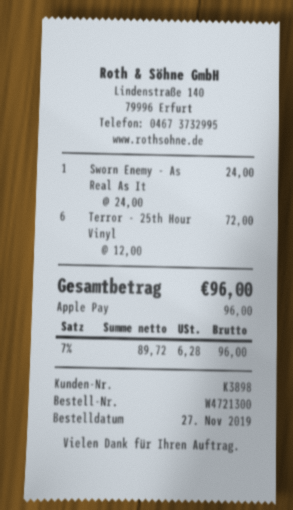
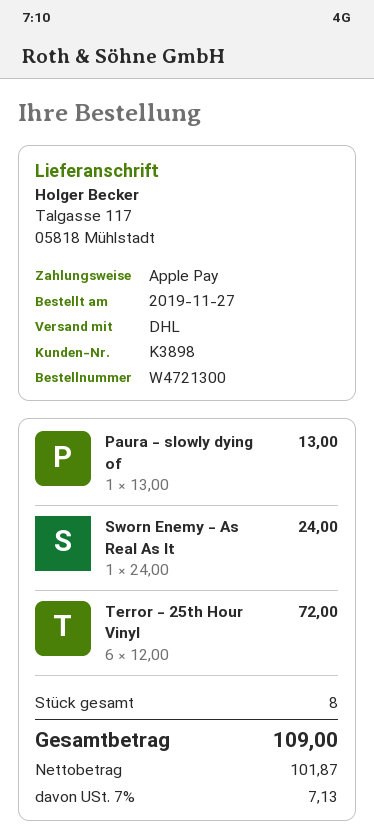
Paura - slowly dying of: none -> 1 x 13.00 = 13.00
net: 89.72 -> 101.87
tax: 7% = 6.28 -> 7% = 7.13
total: 96.00 -> 109.00

